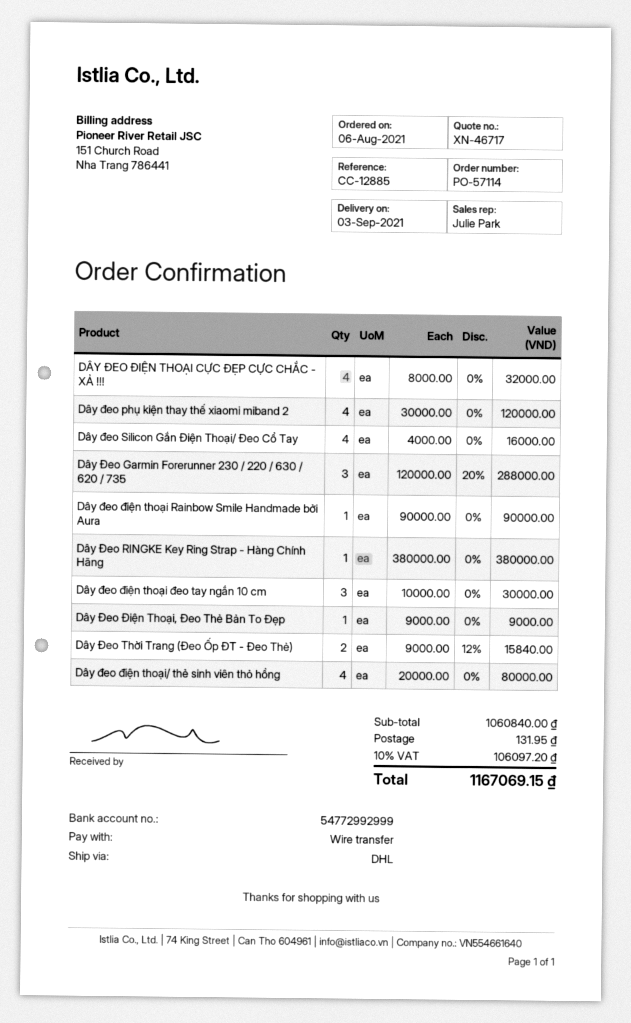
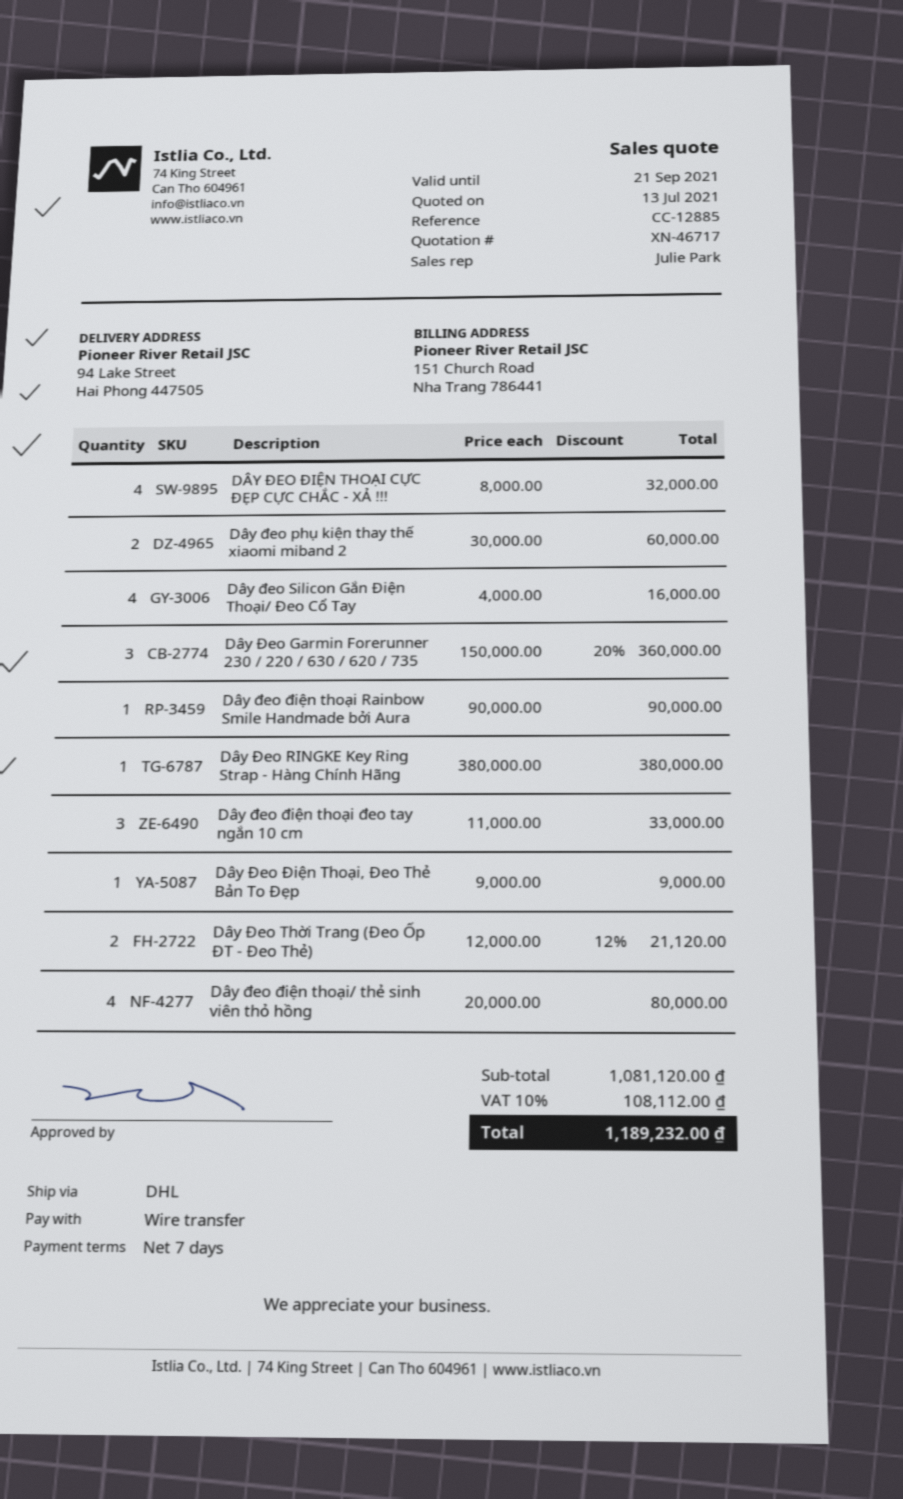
Dây đeo phụ kiện thay thế xiaomi miband 2: 4 x 30000.00 = 120000.00 -> 2 x 30000.00 = 60000.00
Dây Đeo Garmin Forerunner 230 / 220 / 630 / 620 / 735: 3 x 120000.00 - 20% = 288000.00 -> 3 x 150000.00 - 20% = 360000.00
Dây đeo điện thoại đeo tay ngắn 10 cm: 3 x 10000.00 = 30000.00 -> 3 x 11000.00 = 33000.00
Dây Đeo Thời Trang (Đeo Ốp ĐT - Đeo Thẻ): 2 x 9000.00 - 12% = 15840.00 -> 2 x 12000.00 - 12% = 21120.00
subtotal: 1060840.00 -> 1081120.00
shipping: 131.95 -> none
tax: 10% = 106097.20 -> 10% = 108112.00
total: 1167069.15 -> 1189232.00

